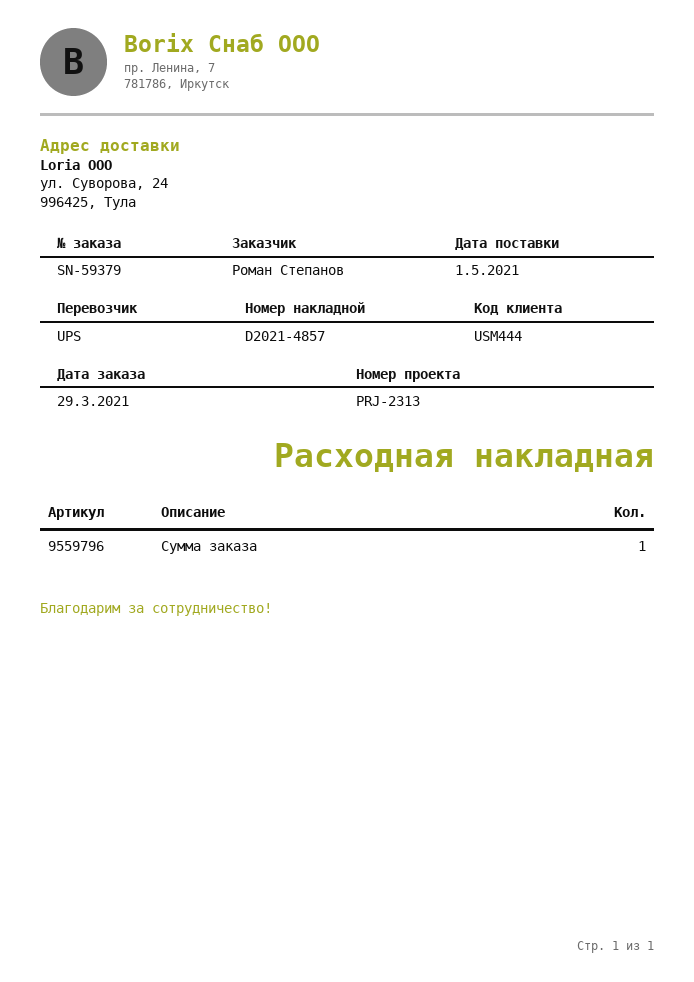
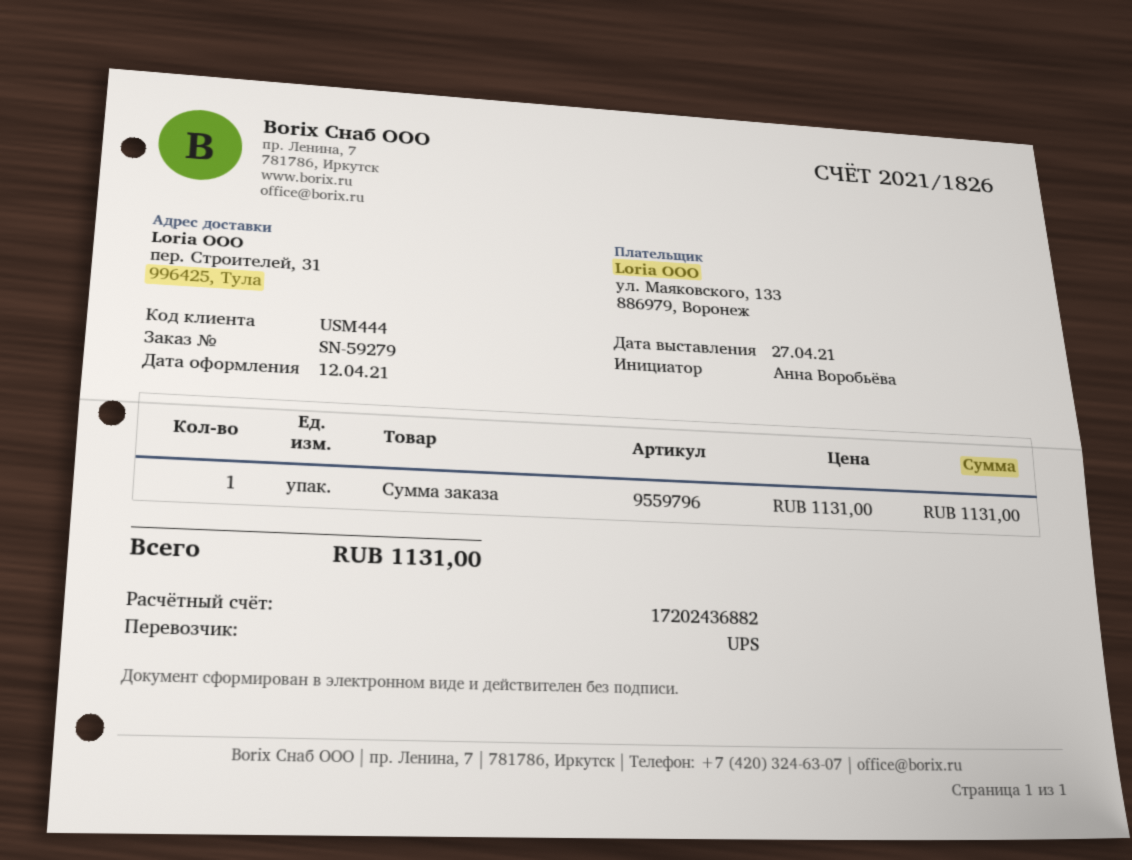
order number: SN-59379 -> SN-59279
order date: 2021-03-29 -> 2021-04-12
ordered by: Роман Степанов -> Анна Воробьёва
ship to: ул. Суворова, 24, 996425, Тула -> пер. Строителей, 31, 996425, Тула

